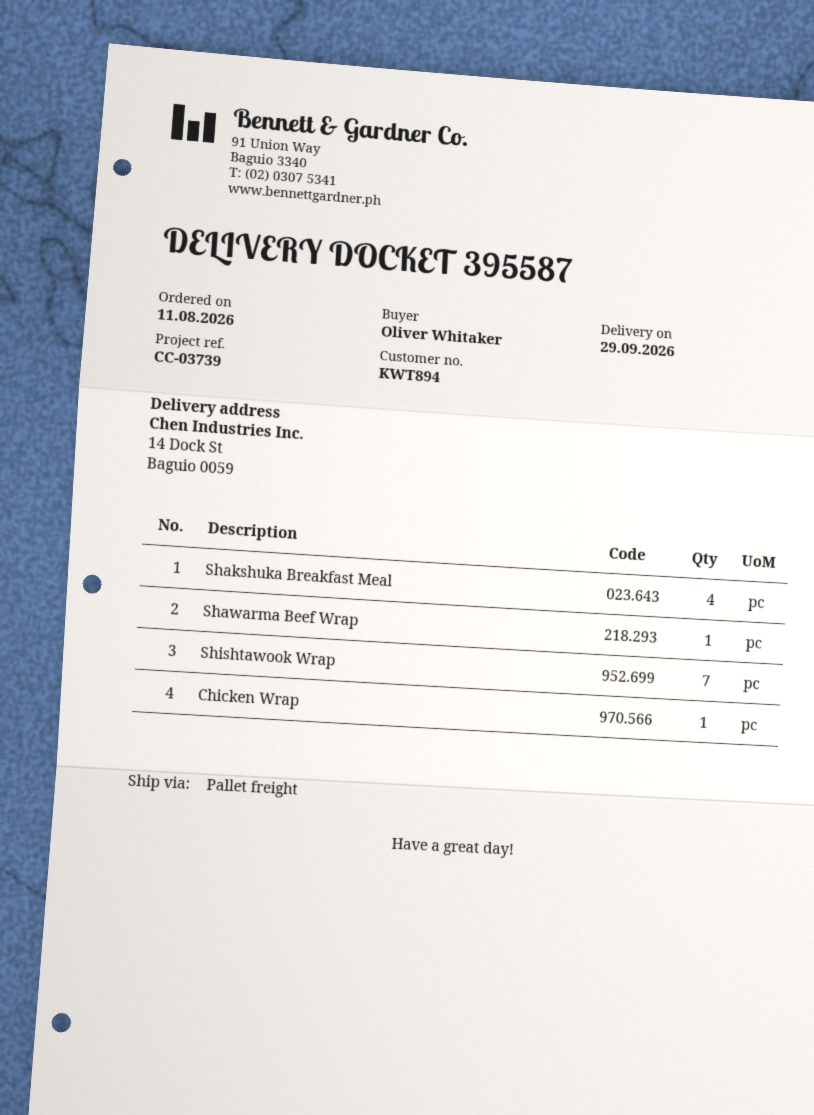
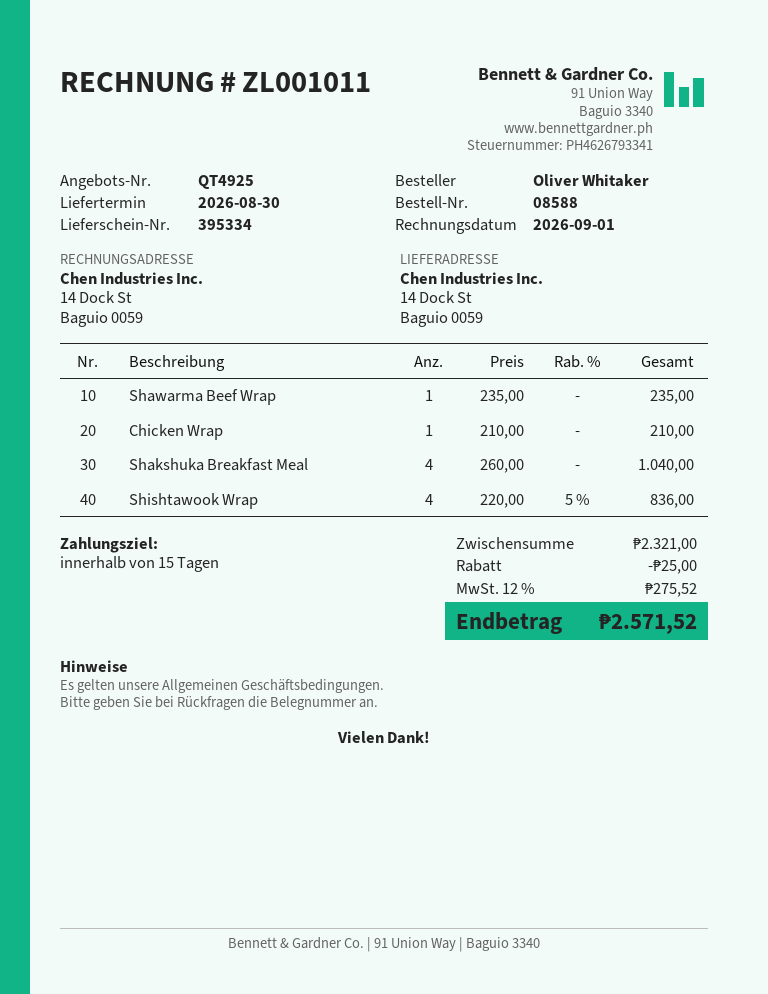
delivery note number: 395587 -> 395334
delivery date: 2026-09-29 -> 2026-08-30
Shishtawook Wrap: 7 -> 4

